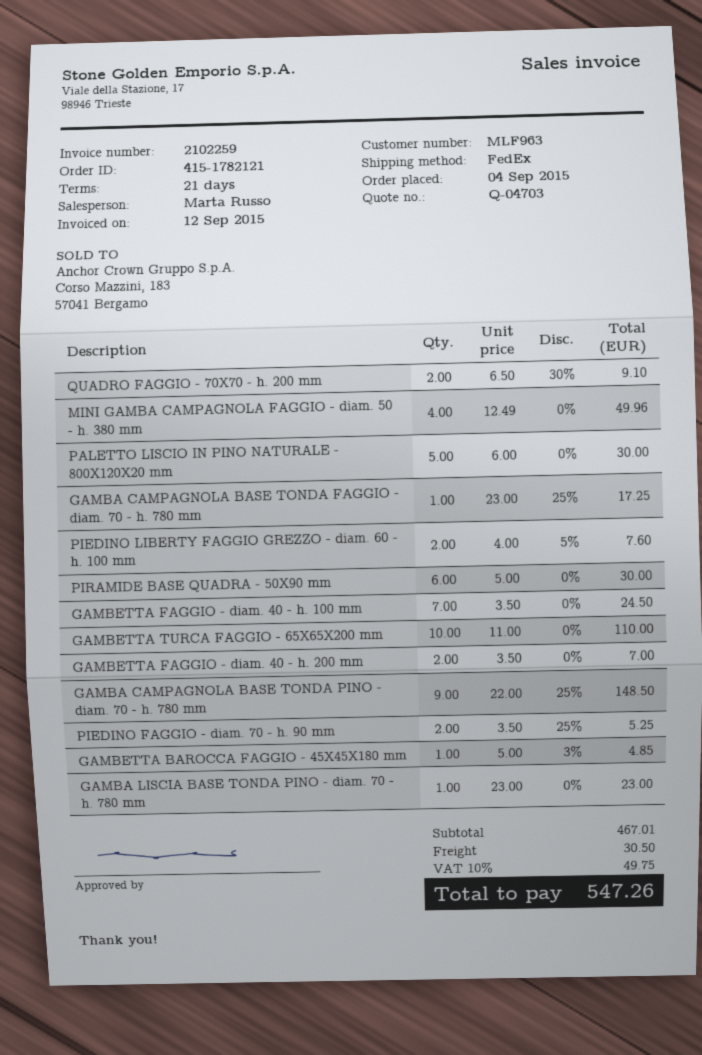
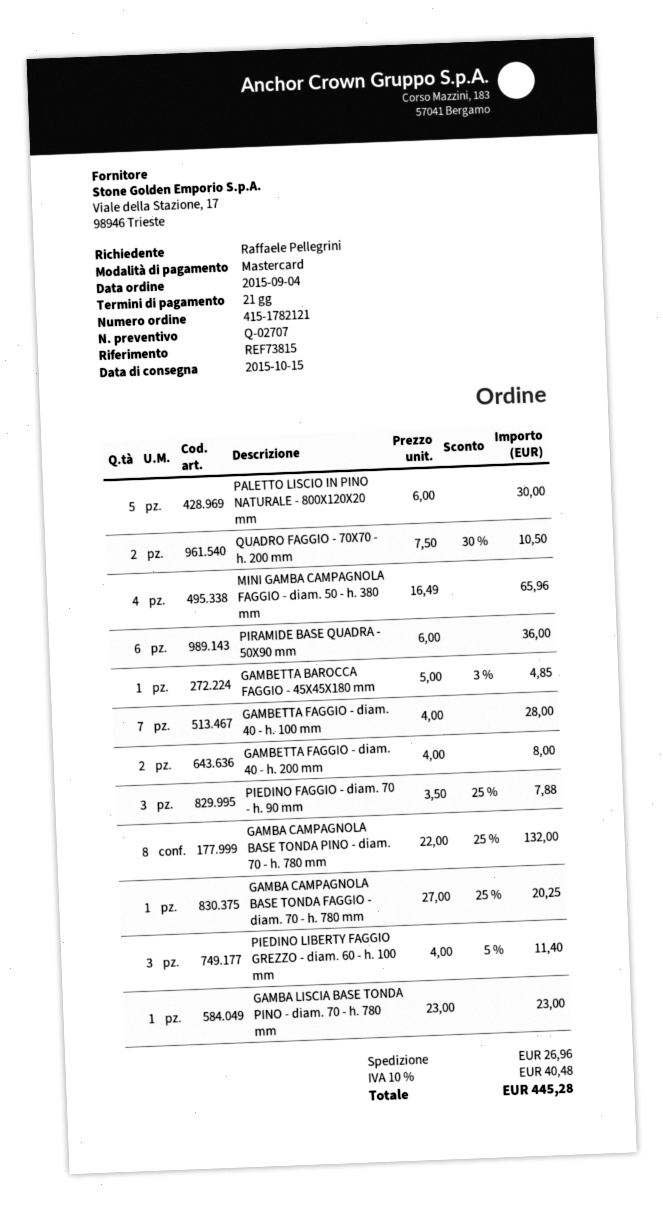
quote number: Q-04703 -> Q-02707
QUADRO FAGGIO - 70X70 - h. 200 mm: 2 x 6.50 - 30% = 9.10 -> 2 x 7.50 - 30% = 10.50
MINI GAMBA CAMPAGNOLA FAGGIO - diam. 50 - h. 380 mm: 4 x 12.49 = 49.96 -> 4 x 16.49 = 65.96
GAMBA CAMPAGNOLA BASE TONDA FAGGIO - diam. 70 - h. 780 mm: 1 x 23.00 - 25% = 17.25 -> 1 x 27.00 - 25% = 20.25
PIEDINO LIBERTY FAGGIO GREZZO - diam. 60 - h. 100 mm: 2 x 4.00 - 5% = 7.60 -> 3 x 4.00 - 5% = 11.40
PIRAMIDE BASE QUADRA - 50X90 mm: 6 x 5.00 = 30.00 -> 6 x 6.00 = 36.00
GAMBETTA FAGGIO - diam. 40 - h. 100 mm: 7 x 3.50 = 24.50 -> 7 x 4.00 = 28.00
GAMBETTA TURCA FAGGIO - 65X65X200 mm: 10 x 11.00 = 110.00 -> none
GAMBETTA FAGGIO - diam. 40 - h. 200 mm: 2 x 3.50 = 7.00 -> 2 x 4.00 = 8.00
GAMBA CAMPAGNOLA BASE TONDA PINO - diam. 70 - h. 780 mm: 9 x 22.00 - 25% = 148.50 -> 8 x 22.00 - 25% = 132.00
PIEDINO FAGGIO - diam. 70 - h. 90 mm: 2 x 3.50 - 25% = 5.25 -> 3 x 3.50 - 25% = 7.88
shipping: 30.50 -> 26.96
tax: 10% = 49.75 -> 10% = 40.48
total: 547.26 -> 445.28

